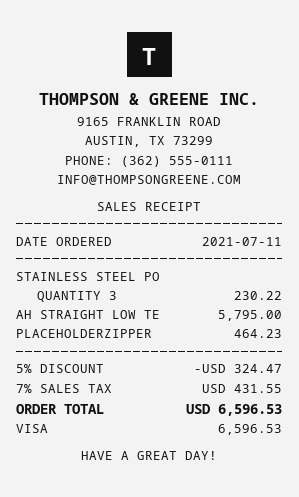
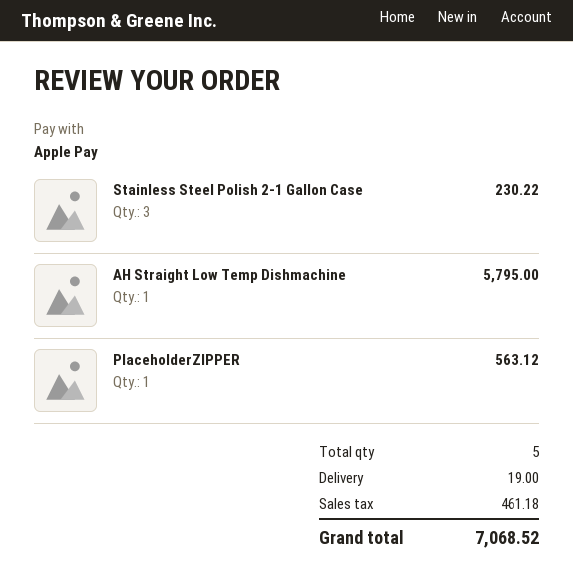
payment method: Visa -> Apple Pay
PLACEHOLDERZIPPER: 1 for 464.23 -> 1 for 563.12
discount: 5% = 324.47 -> none
shipping: none -> 19.00
tax: 431.55 -> 461.18
total: 6596.53 -> 7068.52

